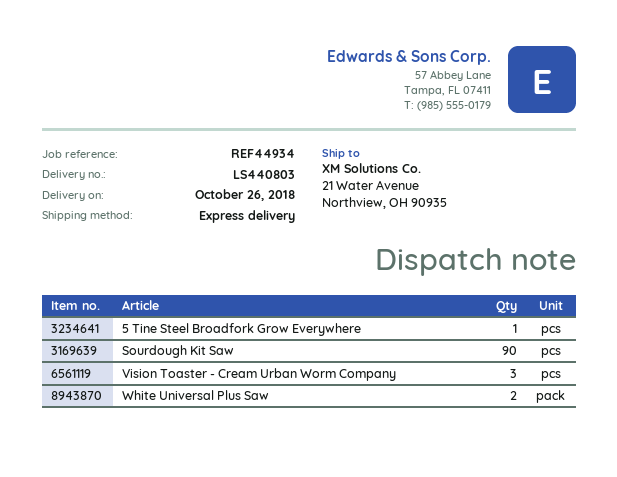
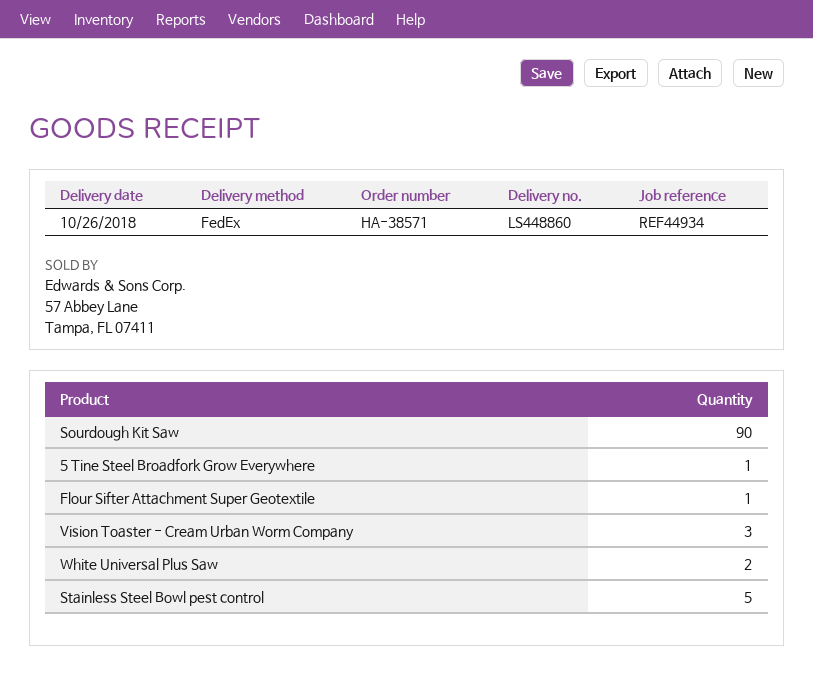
delivery note number: LS440803 -> LS448860
shipping method: express -> FedEx
Flour Sifter Attachment Super Geotextile: none -> 1
Stainless Steel Bowl pest control: none -> 5

